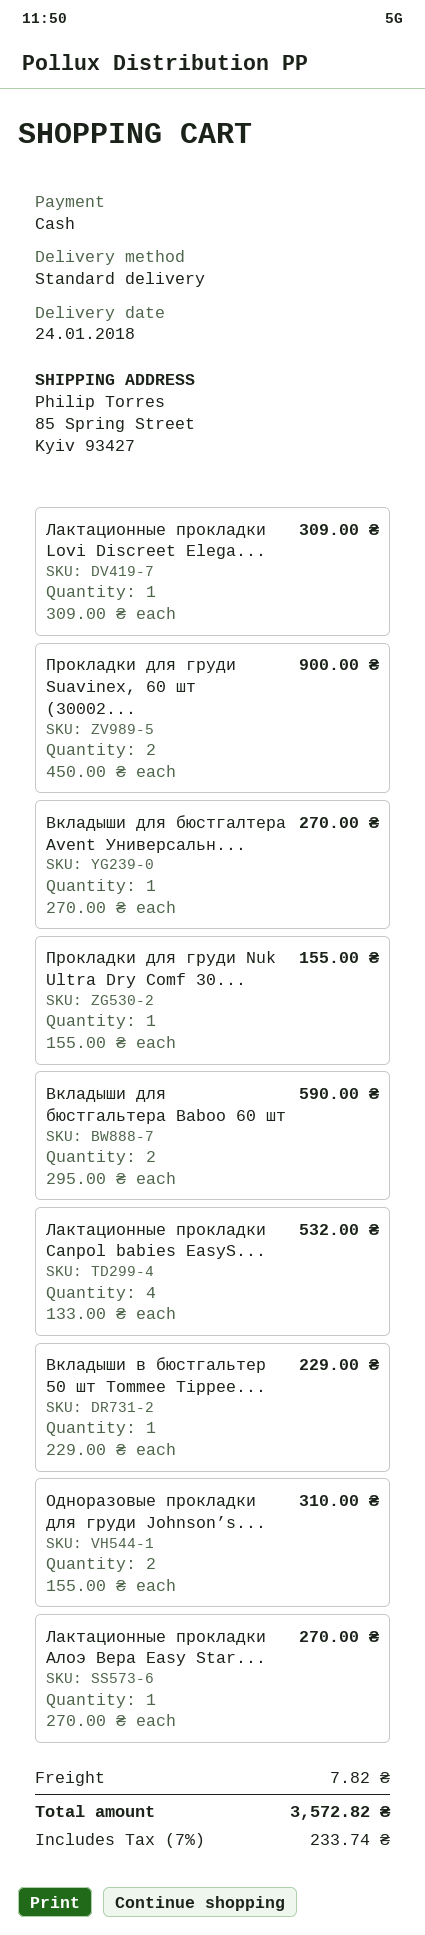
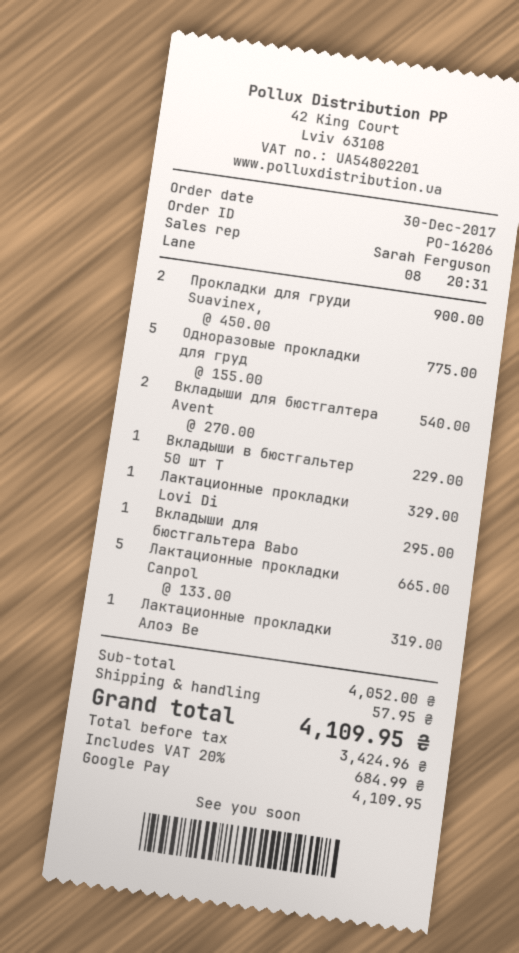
payment method: cash -> Google Pay
Лактационные прокладки Lovi Discreet Elega...: 1 x 309.00 = 309.00 -> 1 x 329.00 = 329.00
Вкладыши для бюстгалтера Avent Универсальн...: 1 x 270.00 = 270.00 -> 2 x 270.00 = 540.00
Прокладки для груди Nuk Ultra Dry Comf 30...: 1 x 155.00 = 155.00 -> none
Вкладыши для бюстгальтера Baboo 60 шт: 2 x 295.00 = 590.00 -> 1 x 295.00 = 295.00
Лактационные прокладки Canpol babies EasyS...: 4 x 133.00 = 532.00 -> 5 x 133.00 = 665.00
Одноразовые прокладки для груди Johnson’s...: 2 x 155.00 = 310.00 -> 5 x 155.00 = 775.00
Лактационные прокладки Алоэ Вера Easy Star...: 1 x 270.00 = 270.00 -> 1 x 319.00 = 319.00
shipping: 7.82 -> 57.95
tax: 7% = 233.74 -> 20% = 684.99
total: 3572.82 -> 4109.95

